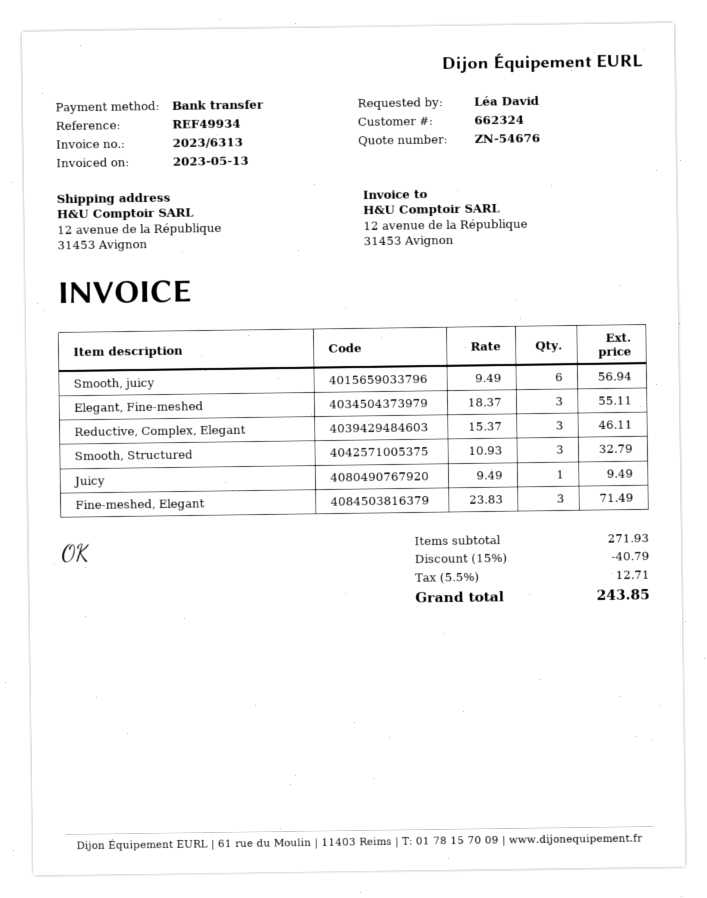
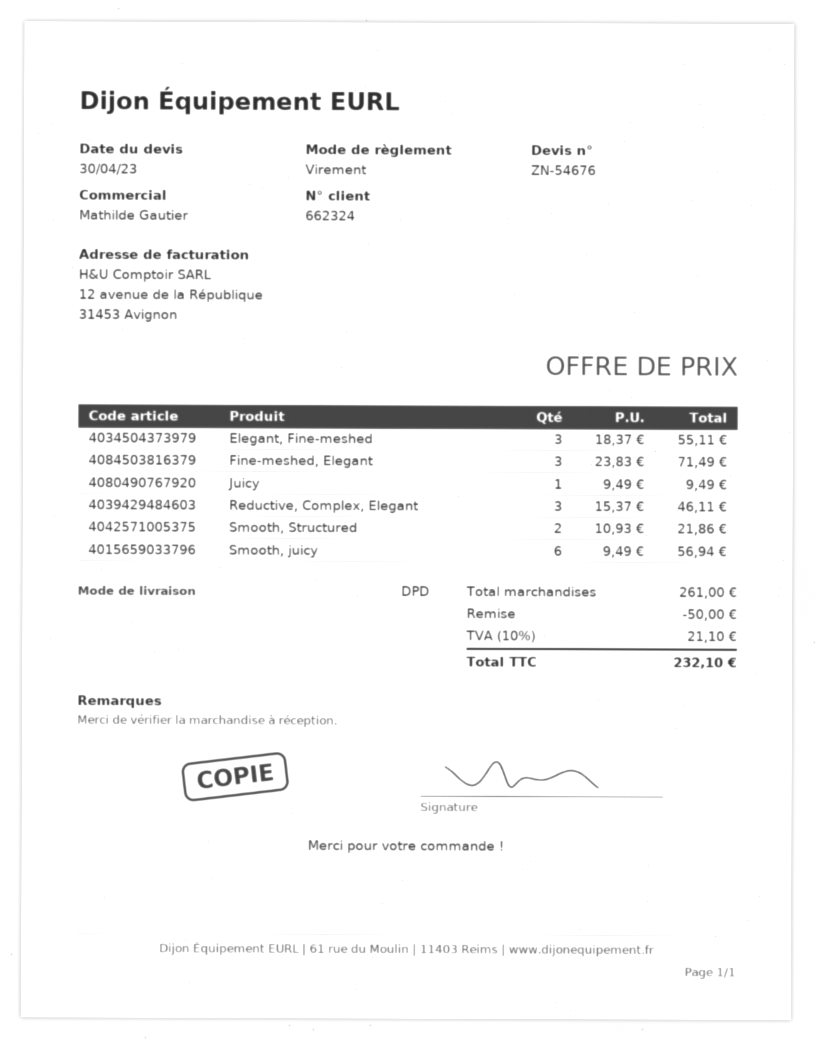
Smooth, Structured: 3 x 10.93 = 32.79 -> 2 x 10.93 = 21.86
subtotal: 271.93 -> 261.00
discount: 40.79 -> 50.00
tax: 5.5% = 12.71 -> 10% = 21.10
total: 243.85 -> 232.10

